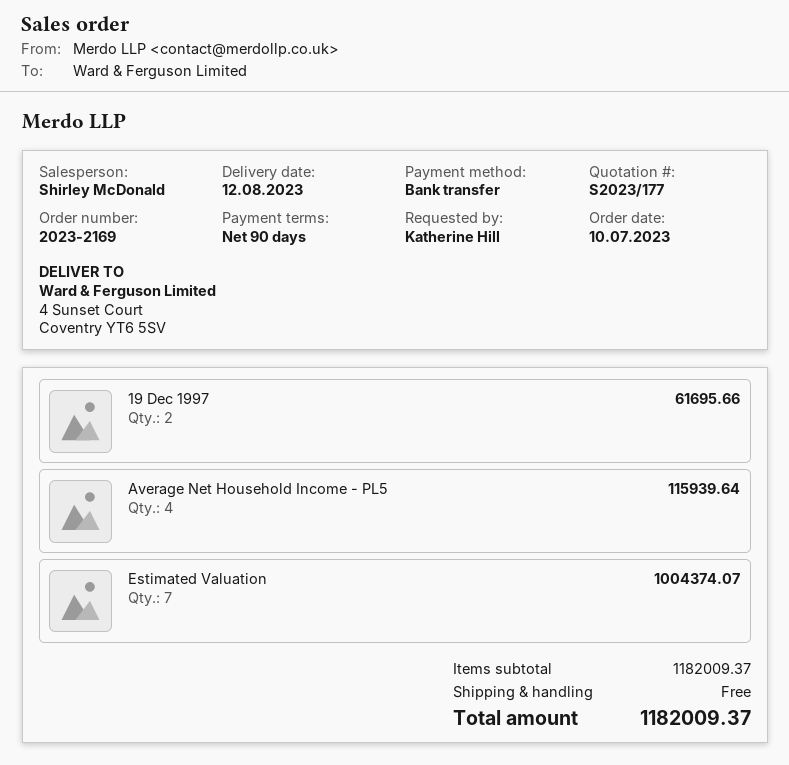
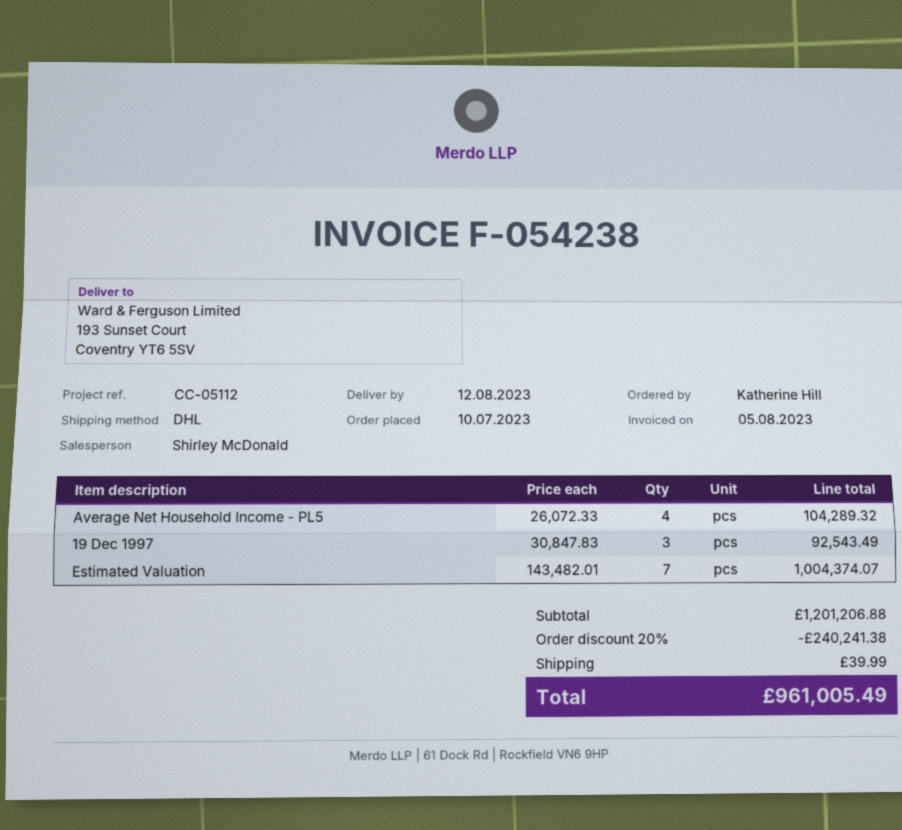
ship to: 4 Sunset Court, Coventry YT6 5SV -> 193 Sunset Court, Coventry YT6 5SV
19 Dec 1997: 2 for 61695.66 -> 3 for 92543.49
Average Net Household Income - PL5: 4 for 115939.64 -> 4 for 104289.32
subtotal: 1182009.37 -> 1201206.88
discount: none -> 20% = 240241.38
shipping: 0.00 -> 39.99
total: 1182009.37 -> 961005.49

